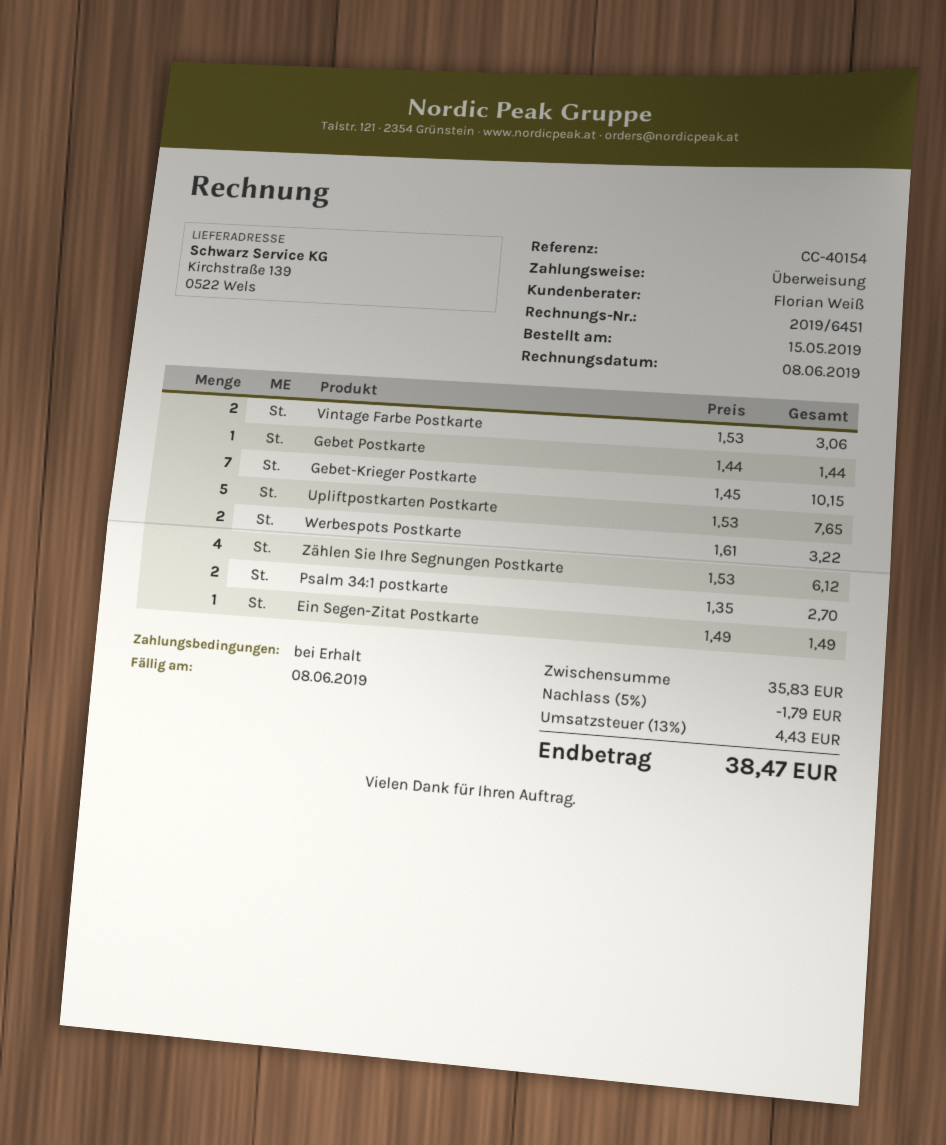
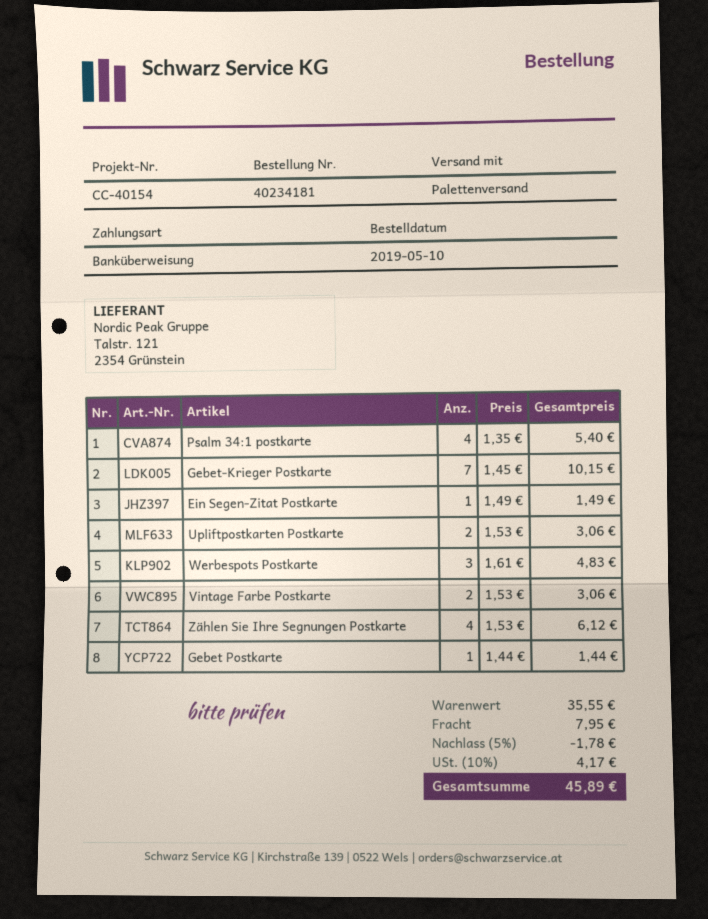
order date: 2019-05-15 -> 2019-05-10
Upliftpostkarten Postkarte: 5 x 1.53 = 7.65 -> 2 x 1.53 = 3.06
Werbespots Postkarte: 2 x 1.61 = 3.22 -> 3 x 1.61 = 4.83
Psalm 34:1 postkarte: 2 x 1.35 = 2.70 -> 4 x 1.35 = 5.40
subtotal: 35.83 -> 35.55
discount: 5% = 1.79 -> 5% = 1.78
shipping: none -> 7.95
tax: 13% = 4.43 -> 10% = 4.17
total: 38.47 -> 45.89

